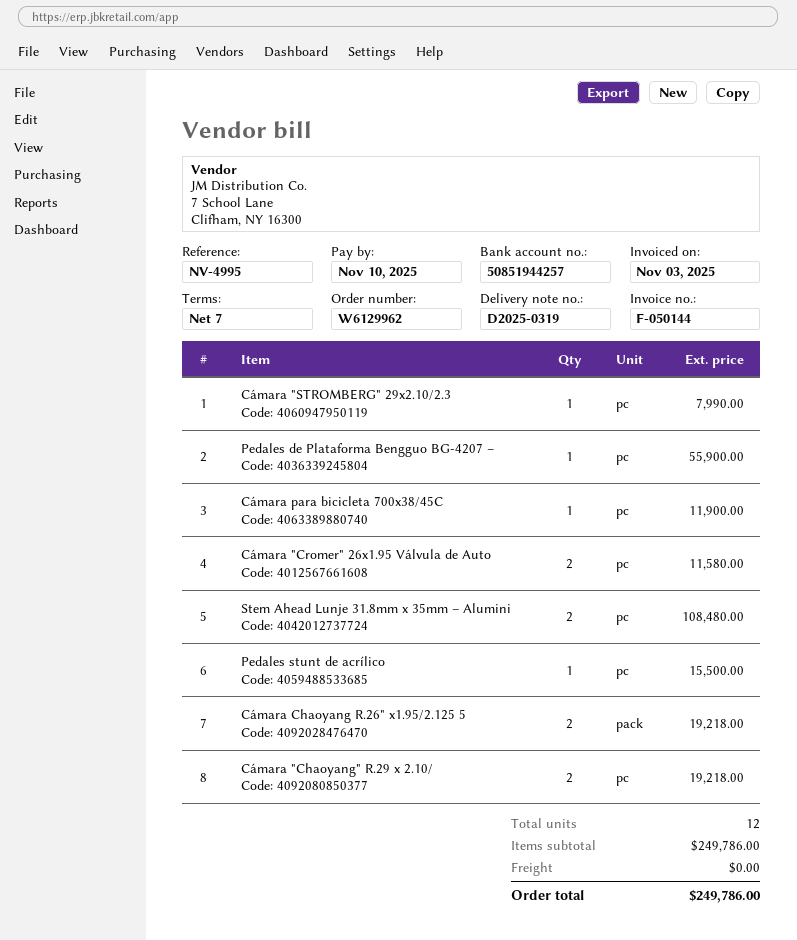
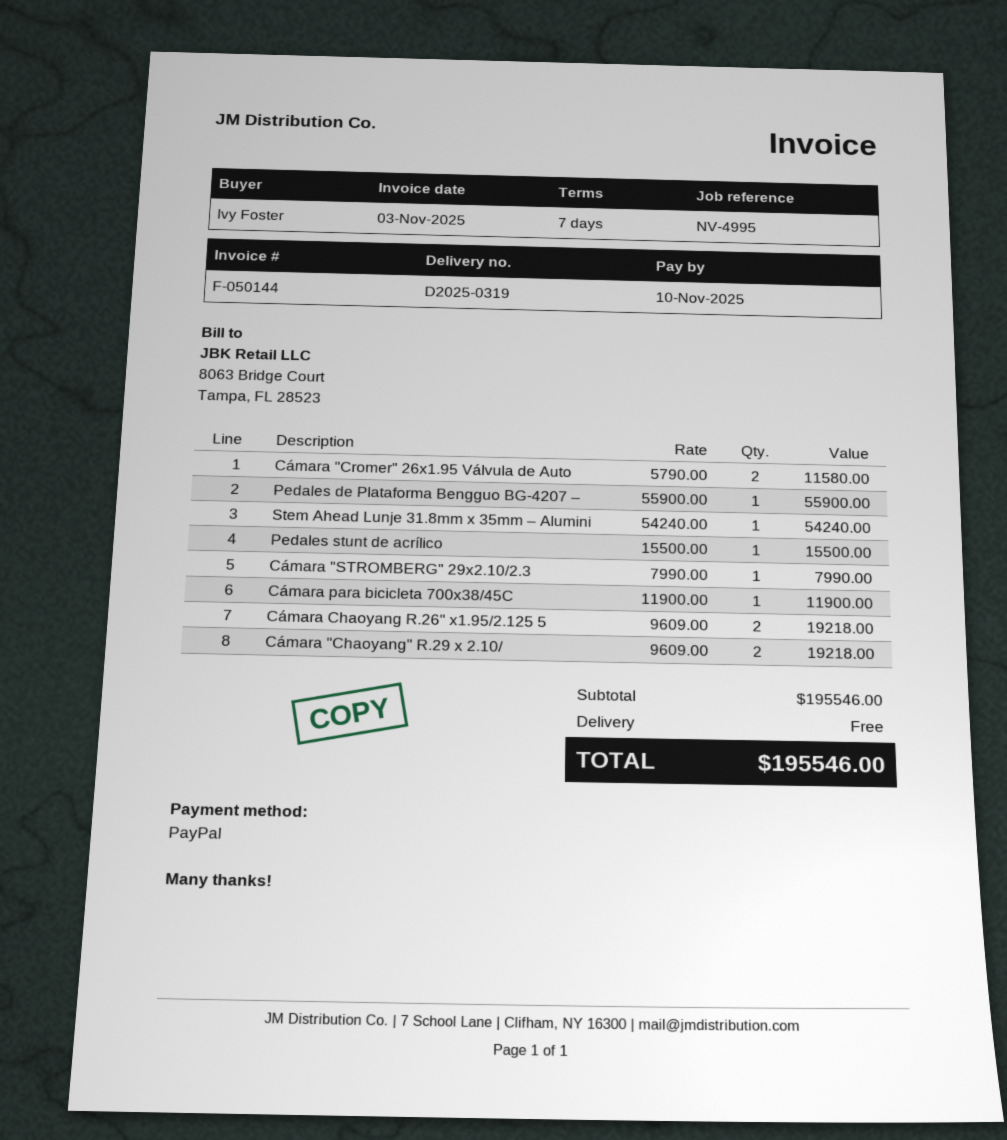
Stem Ahead Lunje 31.8mm x 35mm – Alumini: 2 for 108480.00 -> 1 for 54240.00
subtotal: 249786.00 -> 195546.00
total: 249786.00 -> 195546.00

